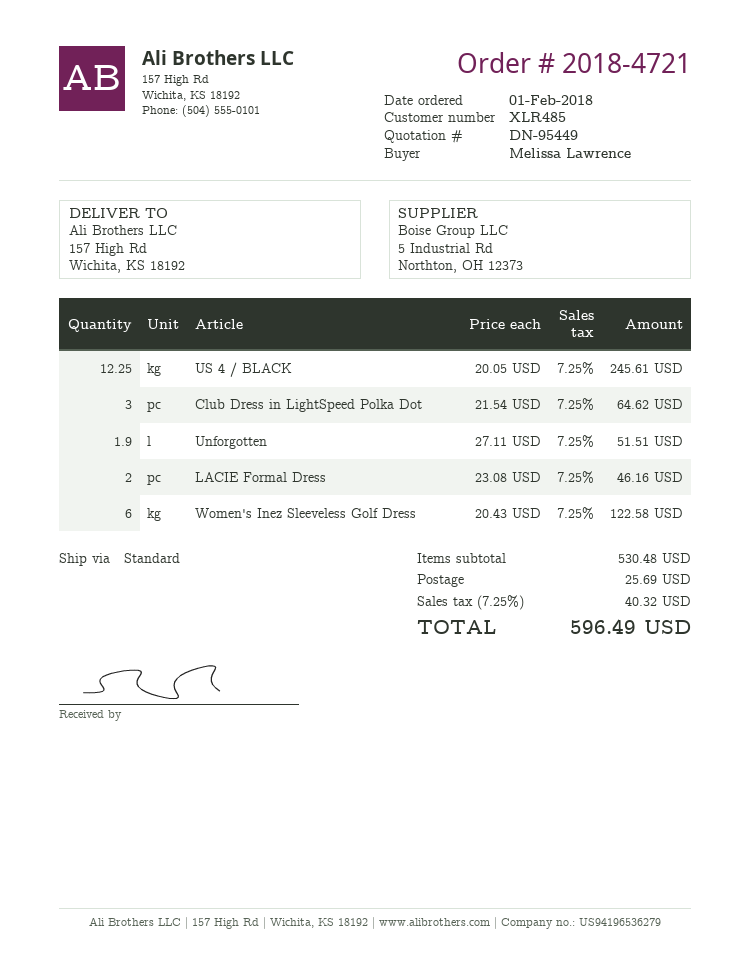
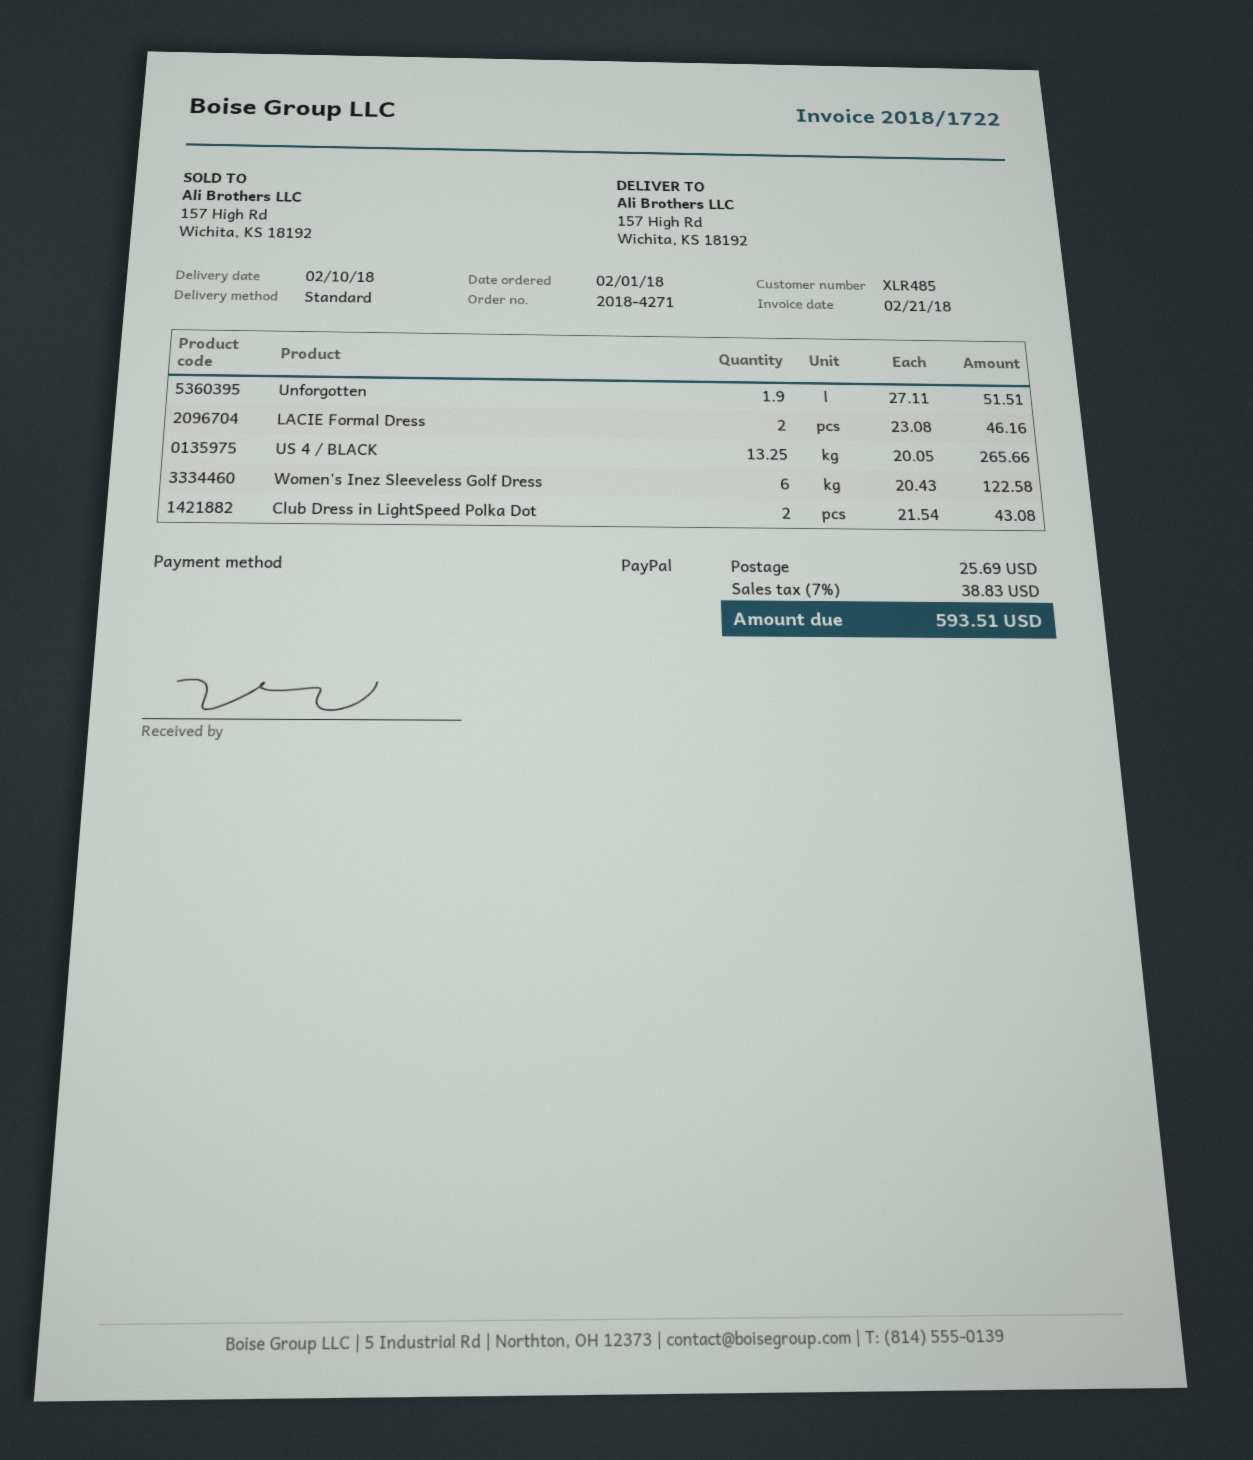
order number: 2018-4721 -> 2018-4271
US 4 / BLACK: 12.25 x 20.05 = 245.61 -> 13.25 x 20.05 = 265.66
Club Dress in LightSpeed Polka Dot: 3 x 21.54 = 64.62 -> 2 x 21.54 = 43.08
tax: 7.25% = 40.32 -> 7% = 38.83
total: 596.49 -> 593.51

